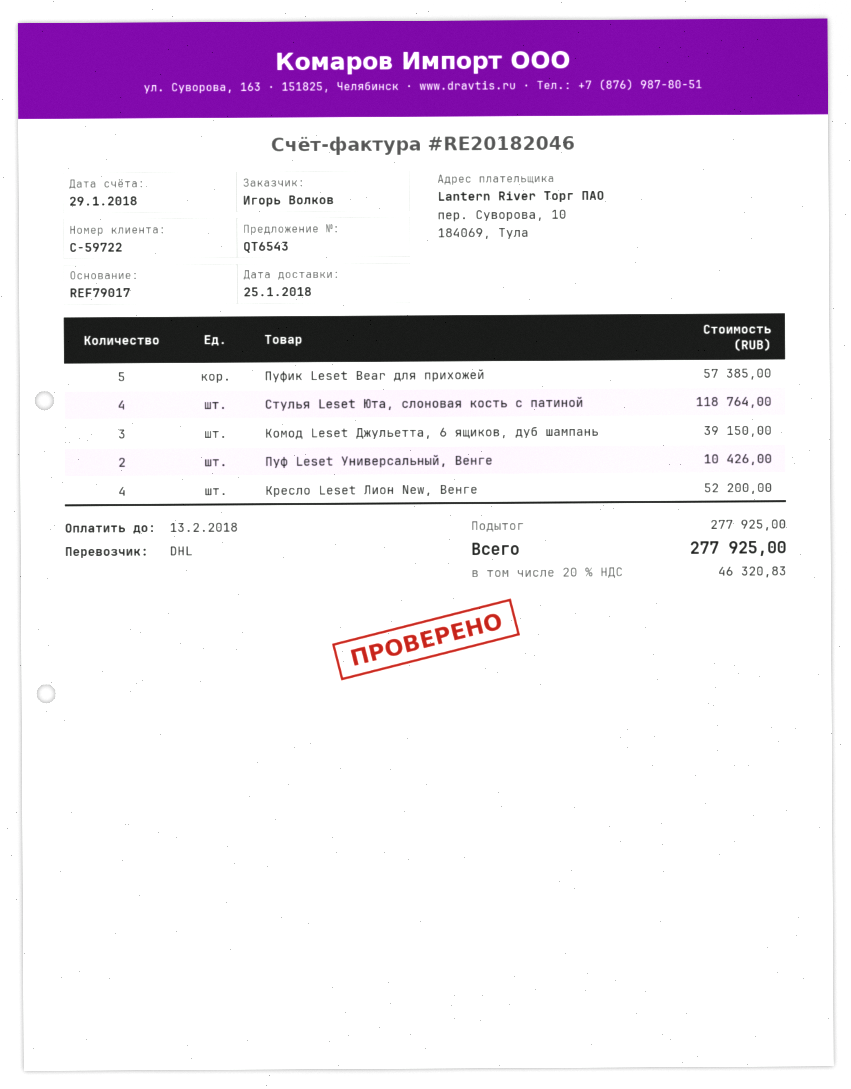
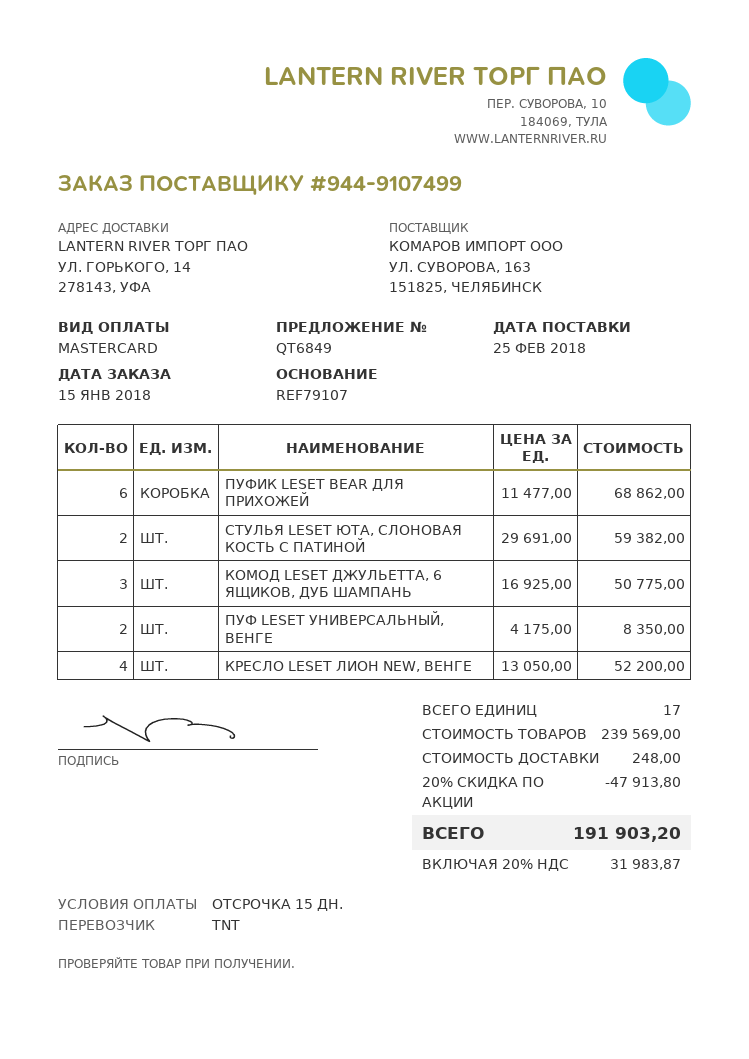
quote number: QT6543 -> QT6849
delivery date: 2018-01-25 -> 2018-02-25
reference: REF79017 -> REF79107
shipping method: DHL -> TNT
Пуфик Leset Bear для прихожей: 5 for 57385.00 -> 6 for 68862.00
Стулья Leset Юта, слоновая кость с патиной: 4 for 118764.00 -> 2 for 59382.00
Комод Leset Джульетта, 6 ящиков, дуб шампань: 3 for 39150.00 -> 3 for 50775.00
Пуф Leset Универсальный, Венге: 2 for 10426.00 -> 2 for 8350.00
subtotal: 277925.00 -> 239569.00
discount: none -> 20% = 47913.80
shipping: none -> 248.00
tax: 20% = 46320.83 -> 20% = 31983.87
total: 277925.00 -> 191903.20

